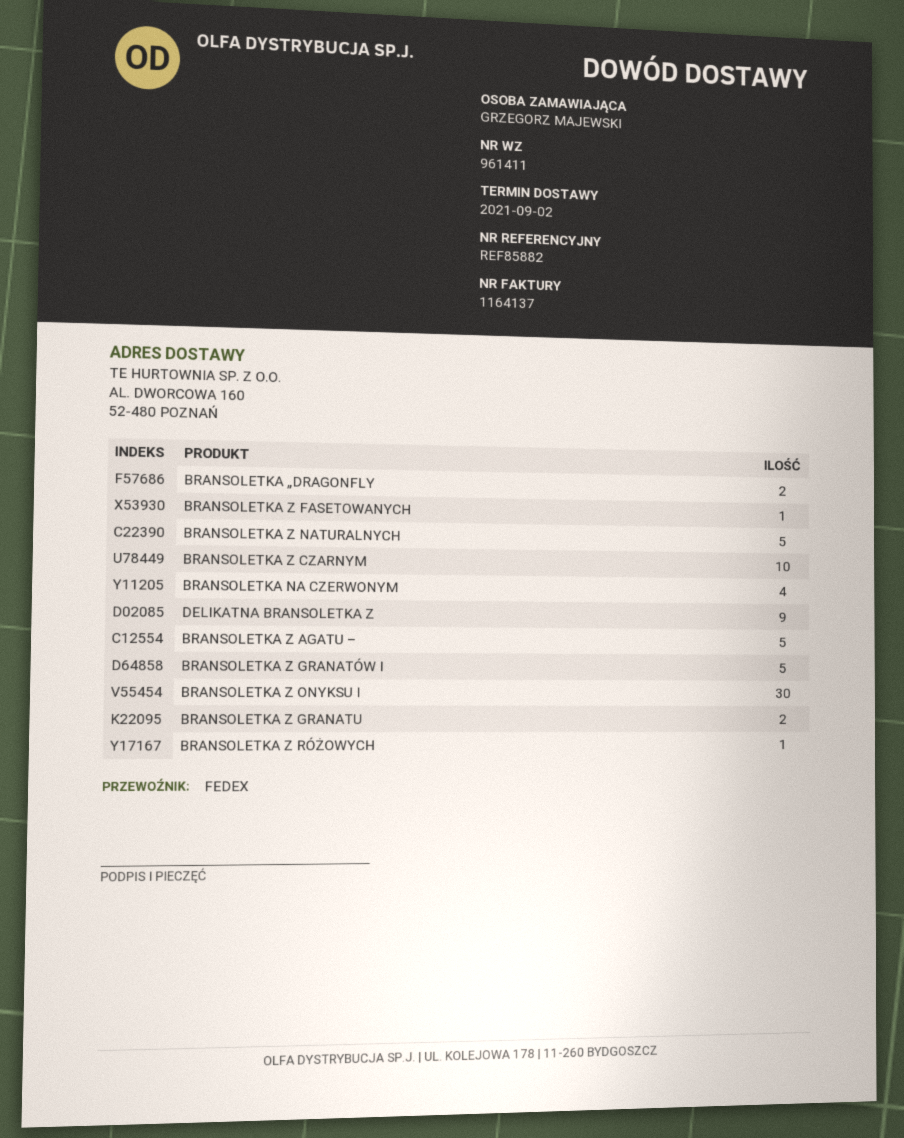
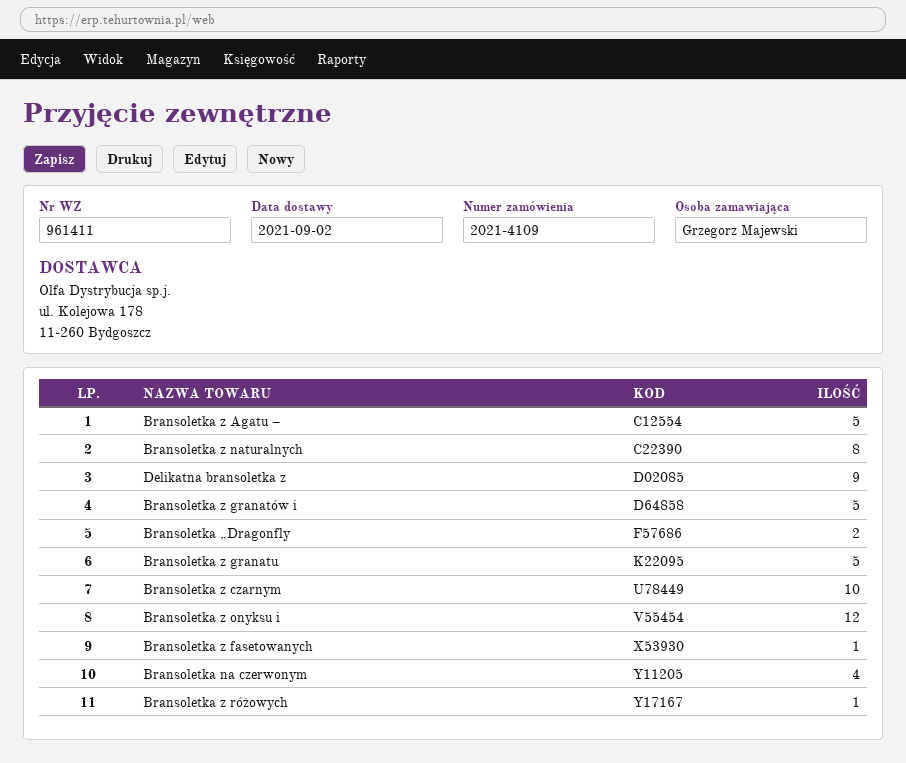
BRANSOLETKA Z NATURALNYCH: 5 -> 8
BRANSOLETKA Z ONYKSU I: 30 -> 12
BRANSOLETKA Z GRANATU: 2 -> 5

